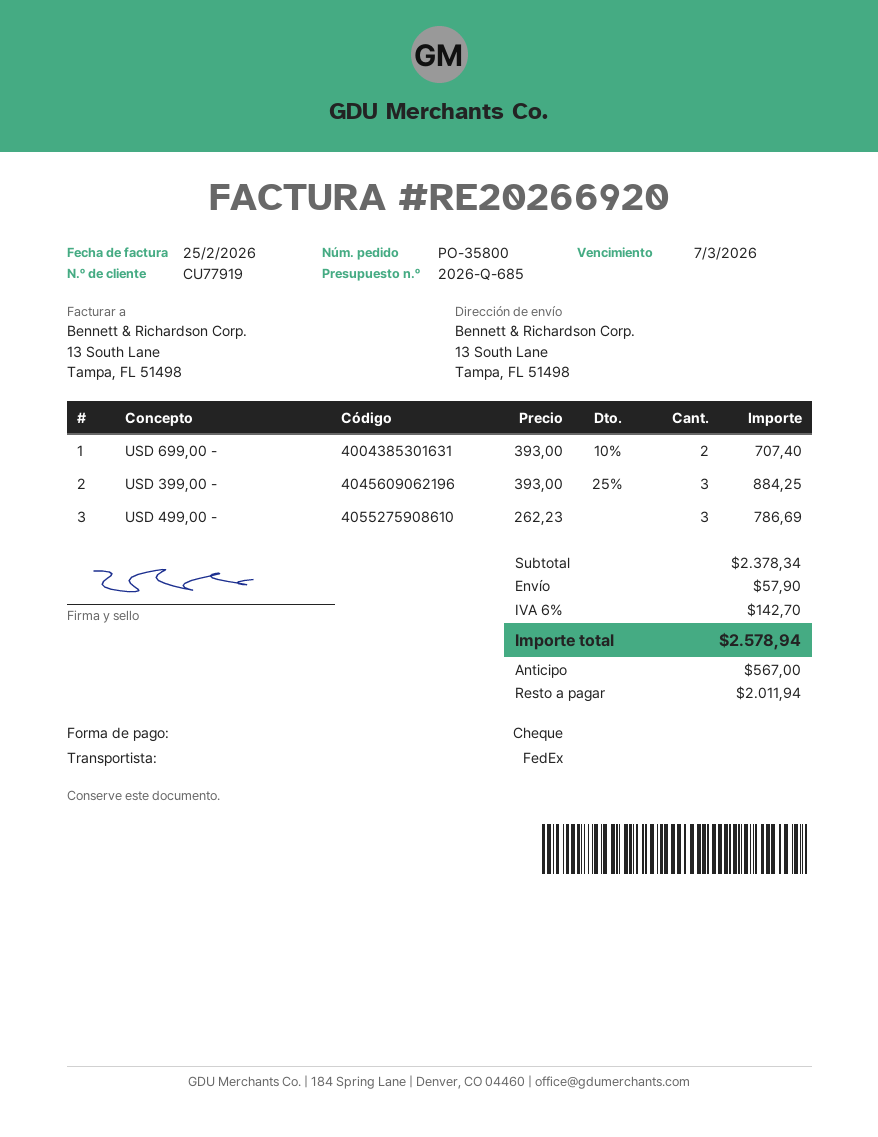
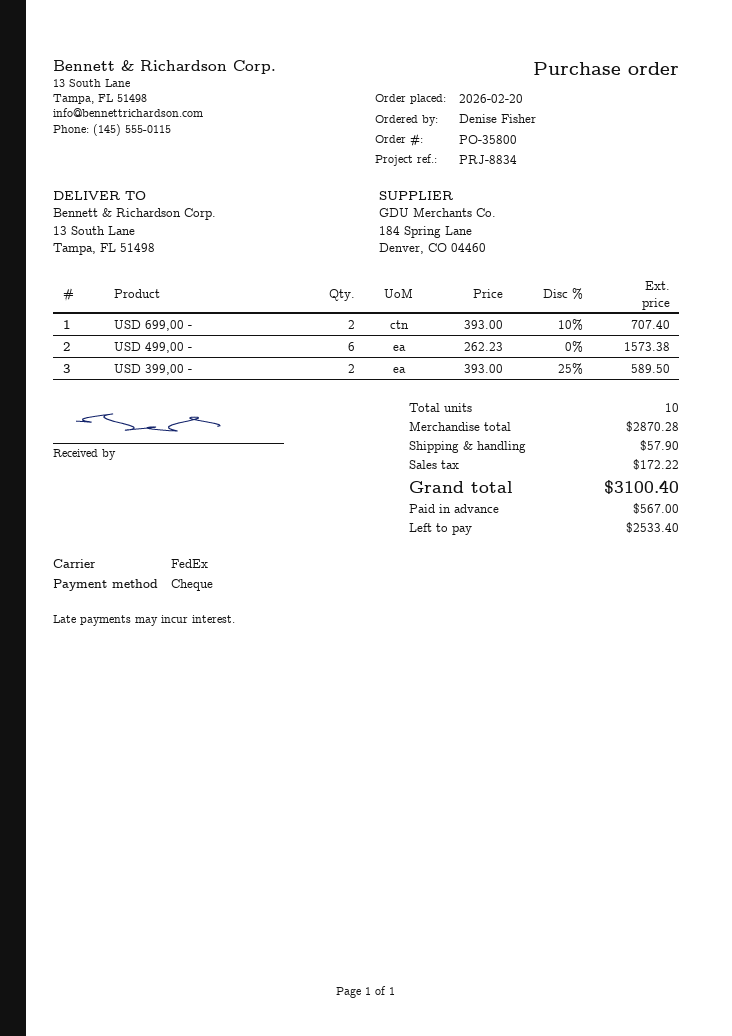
USD 399,00 -: 3 x 393.00 - 25% = 884.25 -> 2 x 393.00 - 25% = 589.50
USD 499,00 -: 3 x 262.23 = 786.69 -> 6 x 262.23 = 1573.38
subtotal: 2378.34 -> 2870.28
tax: 142.70 -> 172.22
total: 2578.94 -> 3100.40
balance: 2011.94 -> 2533.40

